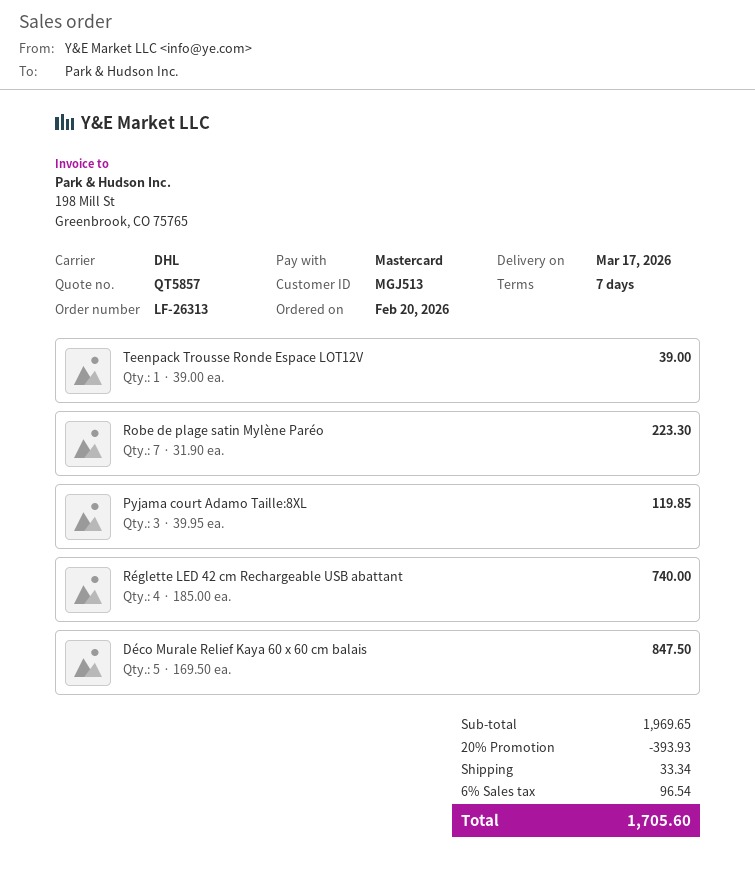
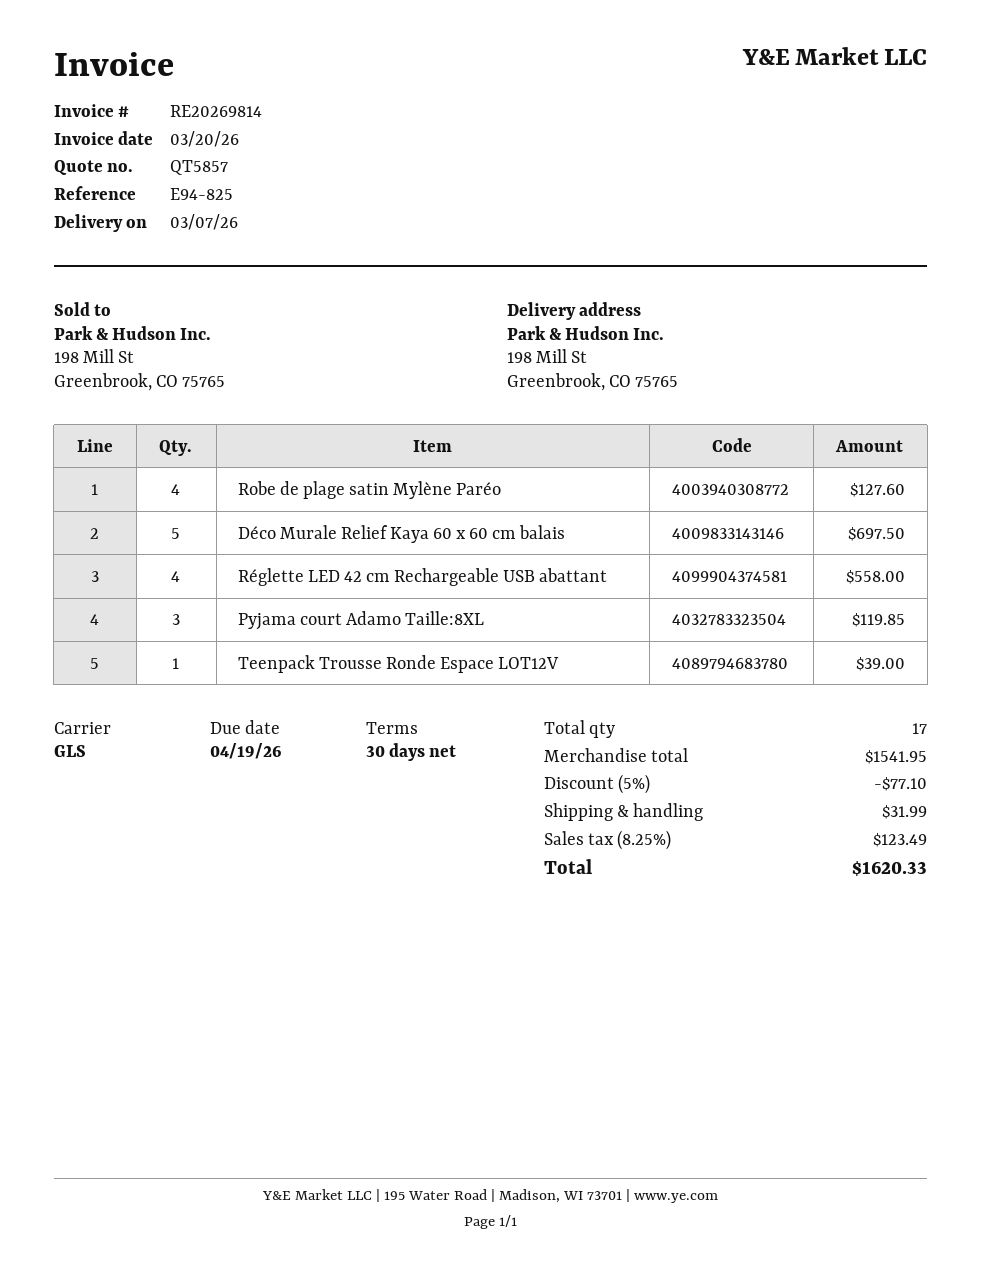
delivery date: 2026-03-17 -> 2026-03-07
payment terms: 7 days -> 30 days
shipping method: DHL -> GLS
Robe de plage satin Mylène Paréo: 7 for 223.30 -> 4 for 127.60
Réglette LED 42 cm Rechargeable USB abattant: 4 for 740.00 -> 4 for 558.00
Déco Murale Relief Kaya 60 x 60 cm balais: 5 for 847.50 -> 5 for 697.50
subtotal: 1969.65 -> 1541.95
discount: 20% = 393.93 -> 5% = 77.10
shipping: 33.34 -> 31.99
tax: 6% = 96.54 -> 8.25% = 123.49
total: 1705.60 -> 1620.33

